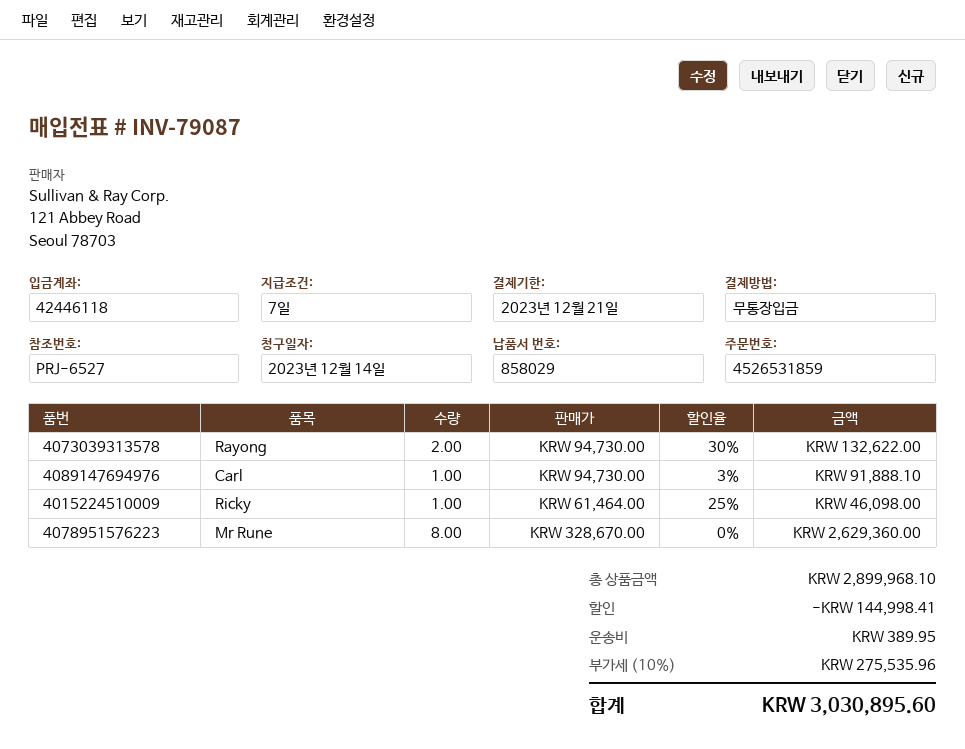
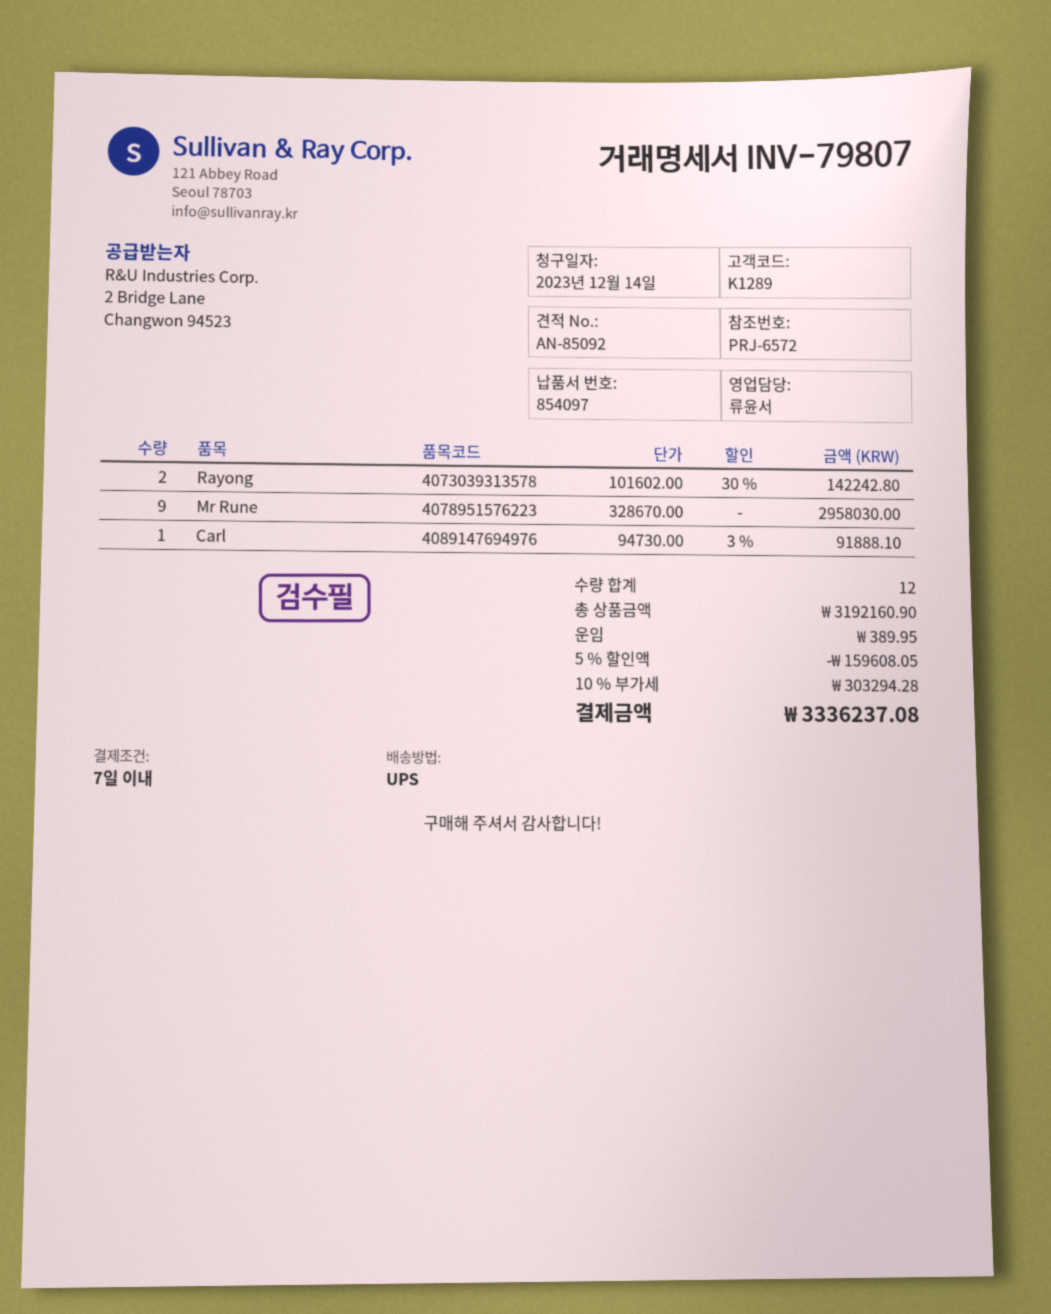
delivery note number: 858029 -> 854097
invoice number: INV-79087 -> INV-79807
reference: PRJ-6527 -> PRJ-6572
Rayong: 2 x 94730.00 - 30% = 132622.00 -> 2 x 101602.00 - 30% = 142242.80
Ricky: 1 x 61464.00 - 25% = 46098.00 -> none
Mr Rune: 8 x 328670.00 = 2629360.00 -> 9 x 328670.00 = 2958030.00
subtotal: 2899968.10 -> 3192160.90
discount: 144998.41 -> 159608.05
tax: 10% = 275535.96 -> 10% = 303294.28
total: 3030895.60 -> 3336237.08

